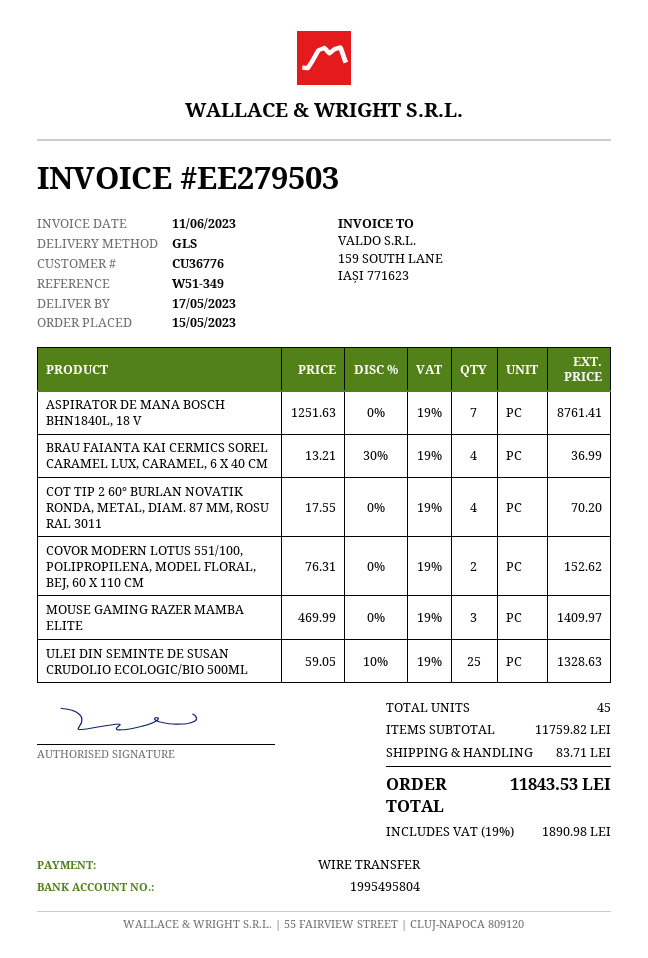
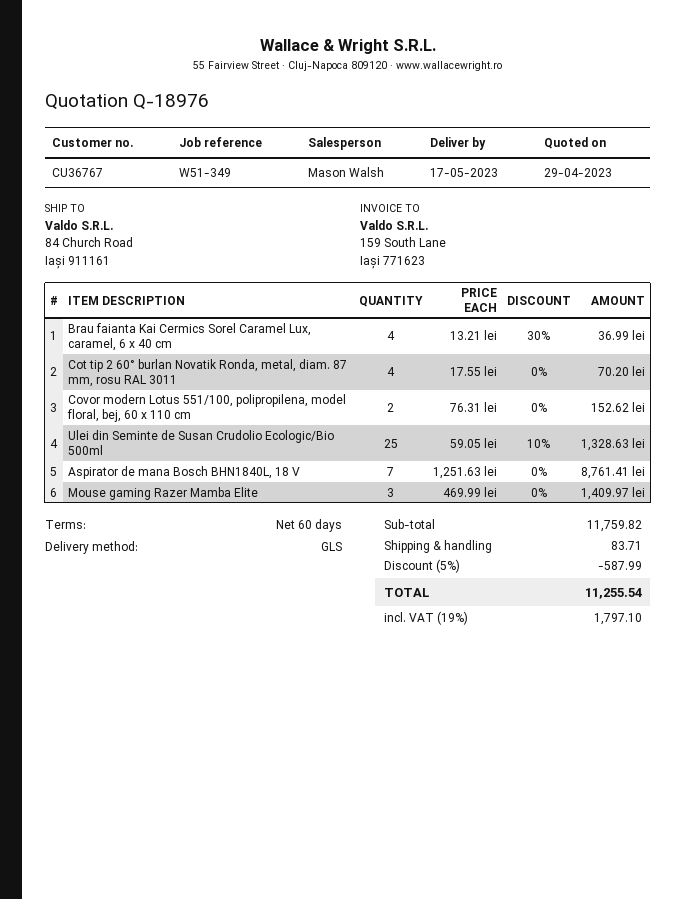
customer number: CU36776 -> CU36767
discount: none -> 5% = 587.99
tax: 19% = 1890.98 -> 19% = 1797.10
total: 11843.53 -> 11255.54

